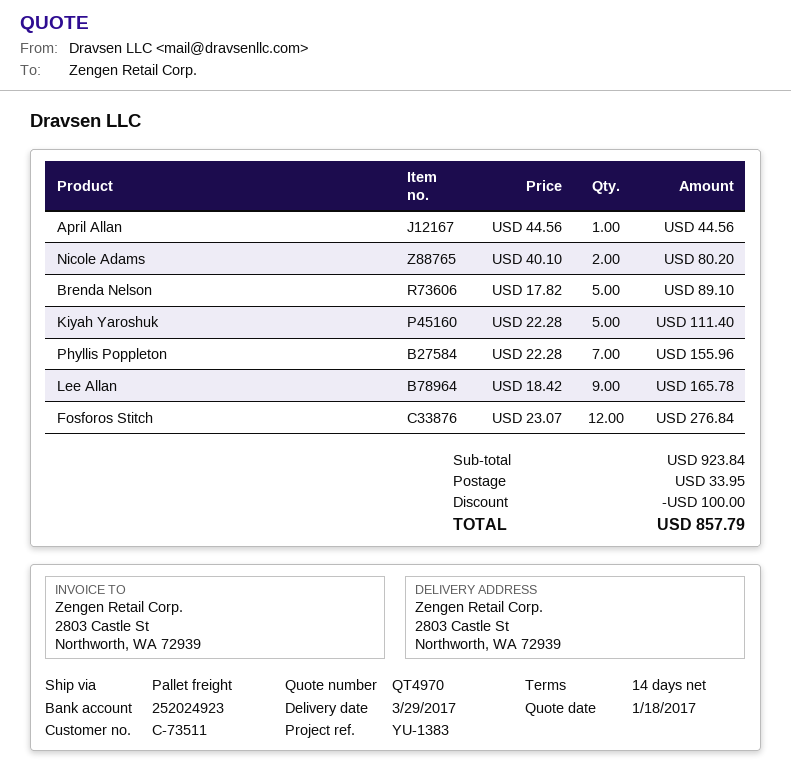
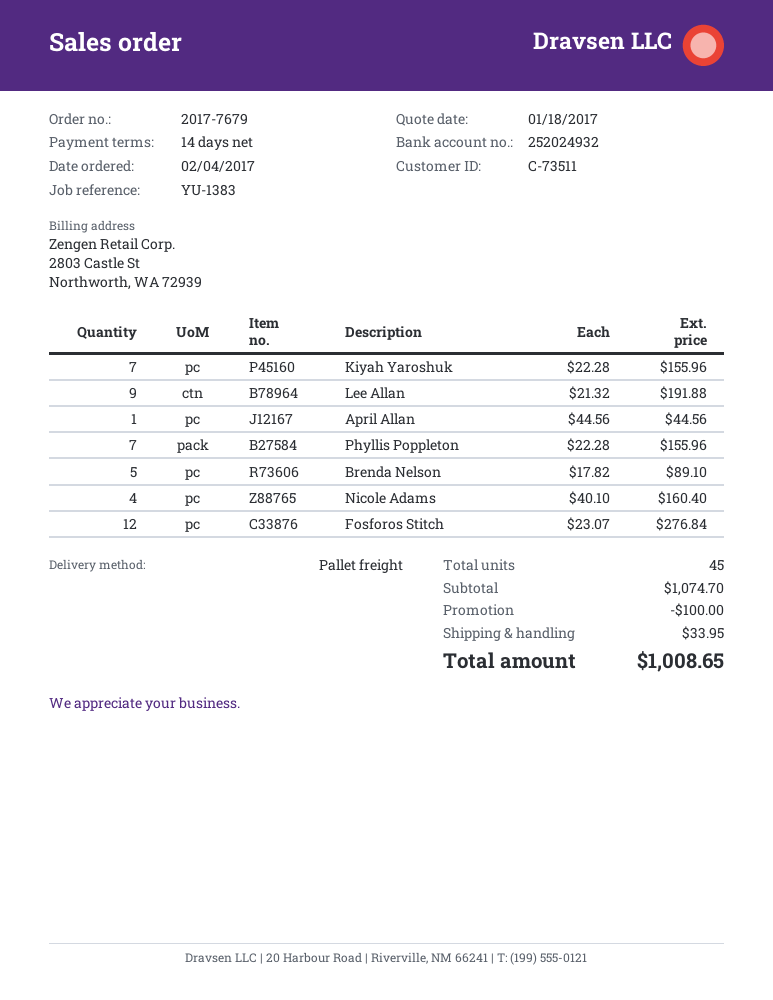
bank account: 252024923 -> 252024932
Nicole Adams: 2 x 40.10 = 80.20 -> 4 x 40.10 = 160.40
Kiyah Yaroshuk: 5 x 22.28 = 111.40 -> 7 x 22.28 = 155.96
Lee Allan: 9 x 18.42 = 165.78 -> 9 x 21.32 = 191.88
subtotal: 923.84 -> 1074.70
total: 857.79 -> 1008.65

